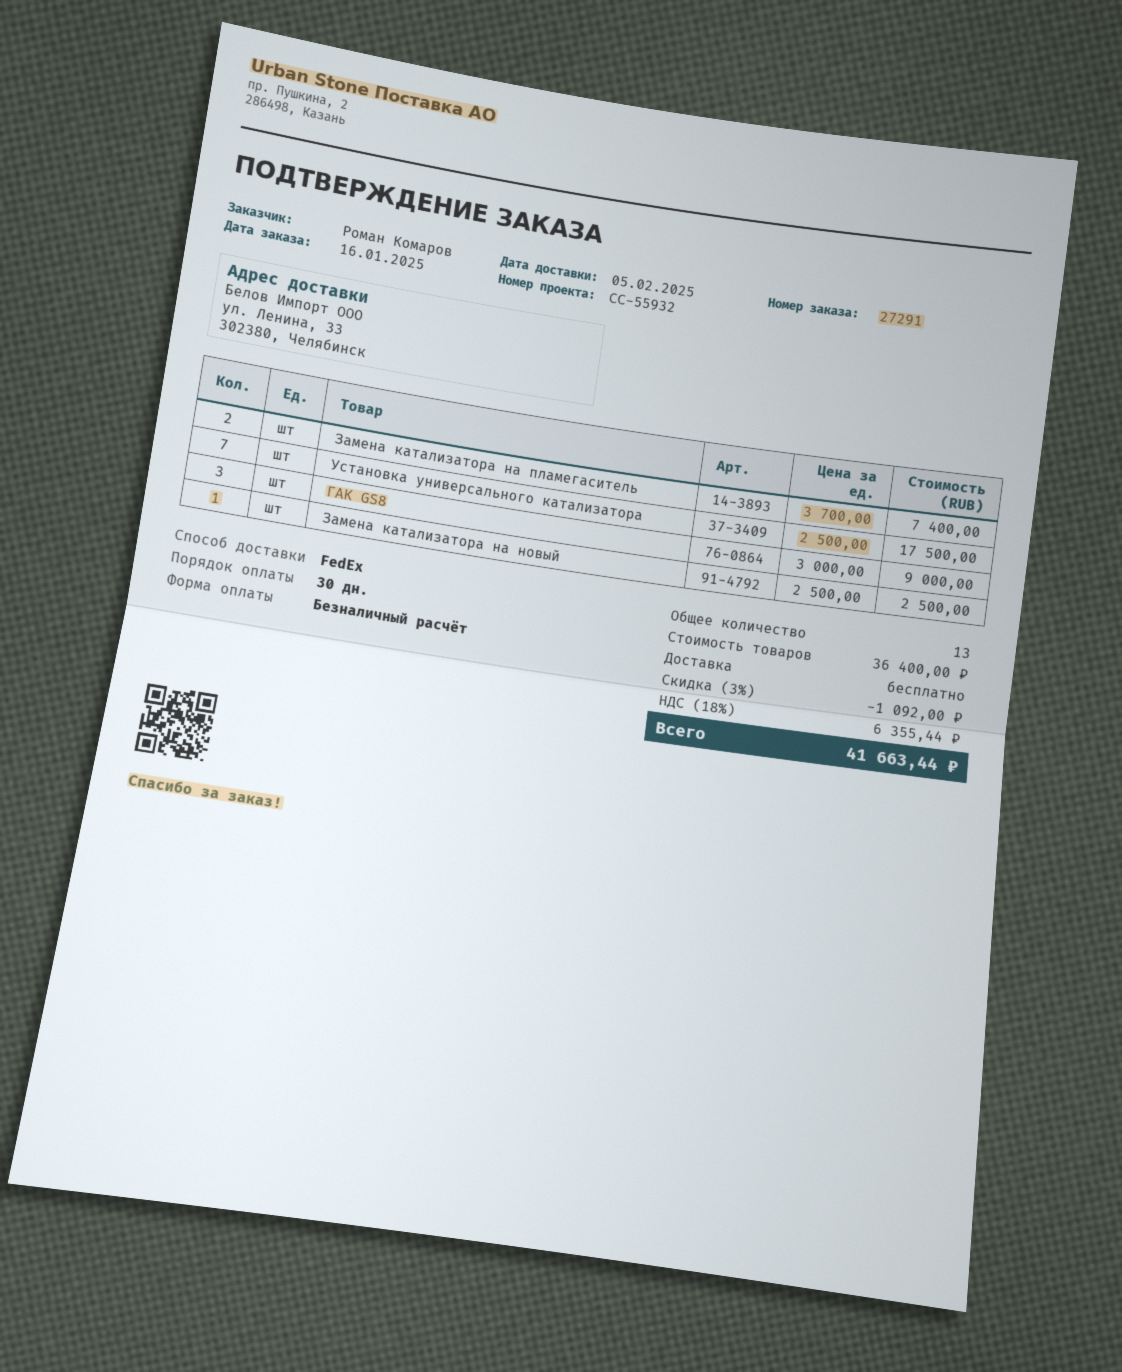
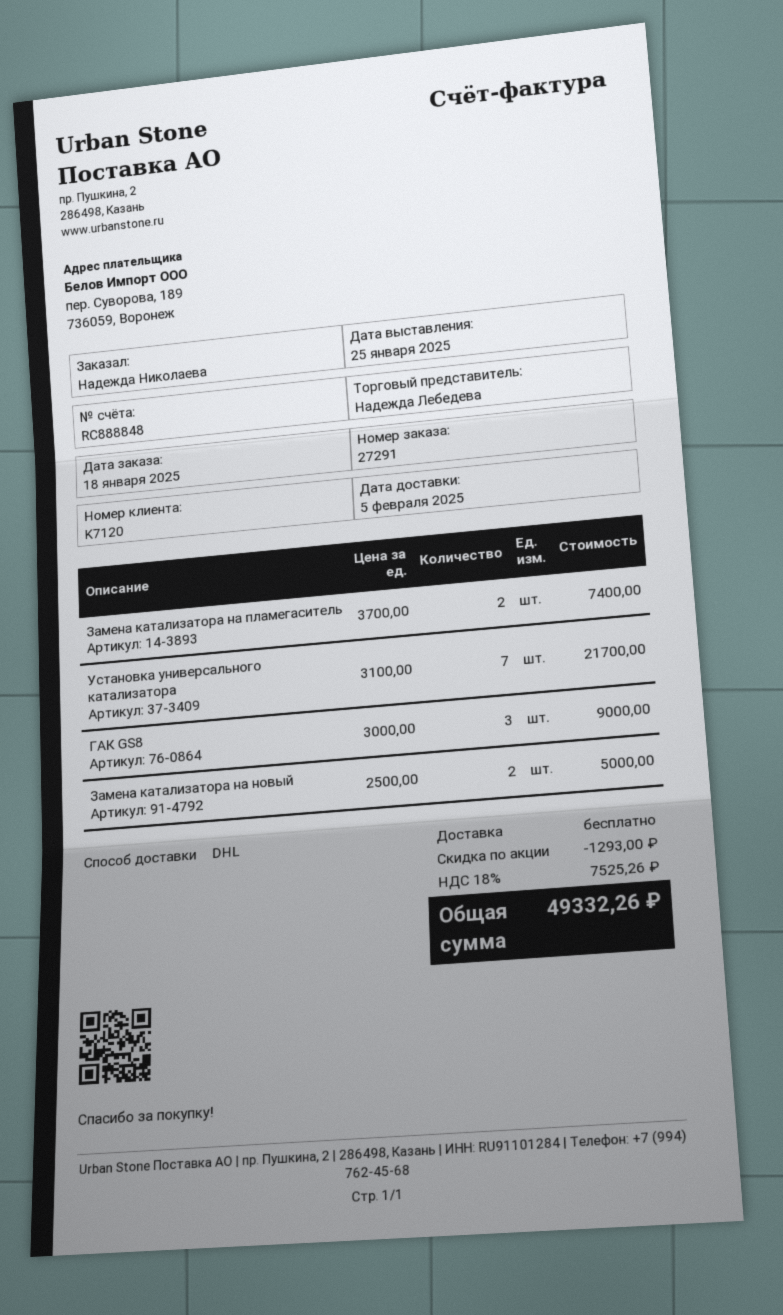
order date: 2025-01-16 -> 2025-01-18
ordered by: Роман Комаров -> Надежда Николаева
shipping method: FedEx -> DHL
Установка универсального катализатора: 7 x 2500.00 = 17500.00 -> 7 x 3100.00 = 21700.00
Замена катализатора на новый: 1 x 2500.00 = 2500.00 -> 2 x 2500.00 = 5000.00
discount: 1092.00 -> 1293.00
tax: 18% = 6355.44 -> 18% = 7525.26
total: 41663.44 -> 49332.26

